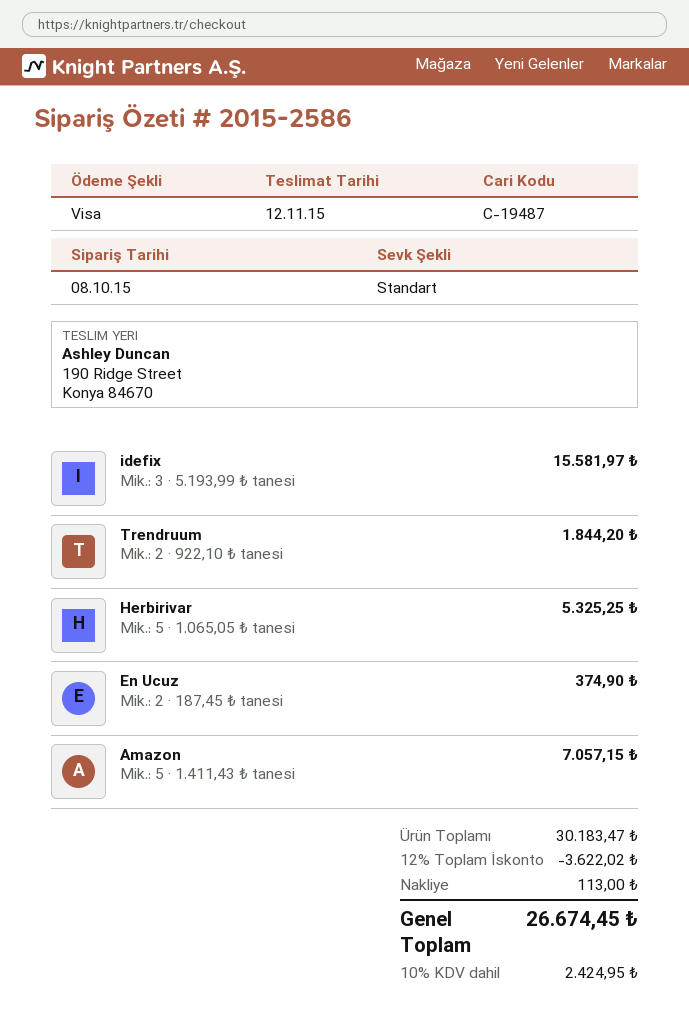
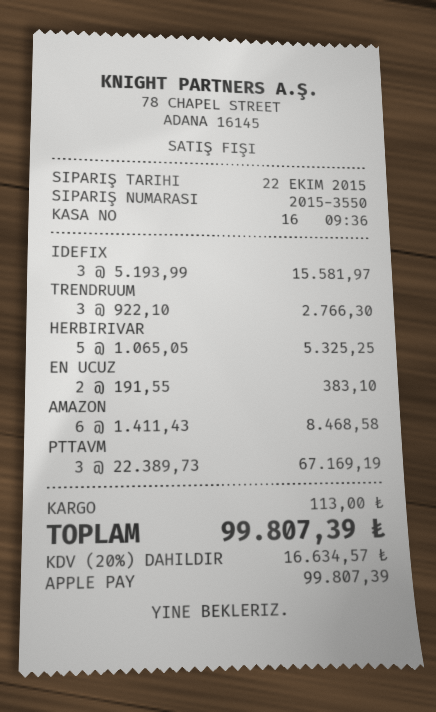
order number: 2015-2586 -> 2015-3550
order date: 2015-10-08 -> 2015-10-22
payment method: Visa -> Apple Pay
Trendruum: 2 x 922.10 = 1844.20 -> 3 x 922.10 = 2766.30
En Ucuz: 2 x 187.45 = 374.90 -> 2 x 191.55 = 383.10
Amazon: 5 x 1411.43 = 7057.15 -> 6 x 1411.43 = 8468.58
PTTAVM: none -> 3 x 22389.73 = 67169.19
discount: 12% = 3622.02 -> none
tax: 10% = 2424.95 -> 20% = 16634.57
total: 26674.45 -> 99807.39

